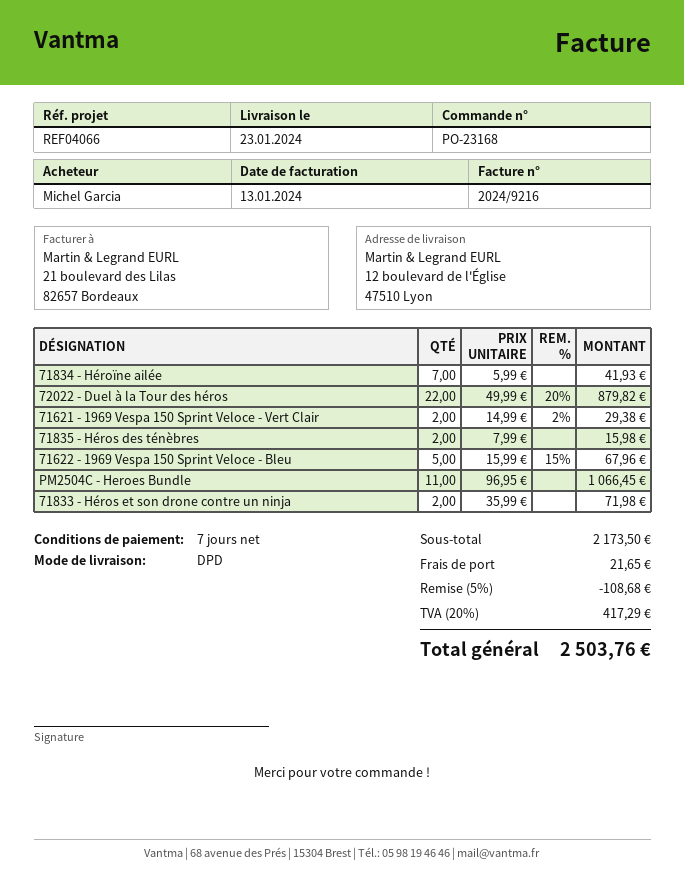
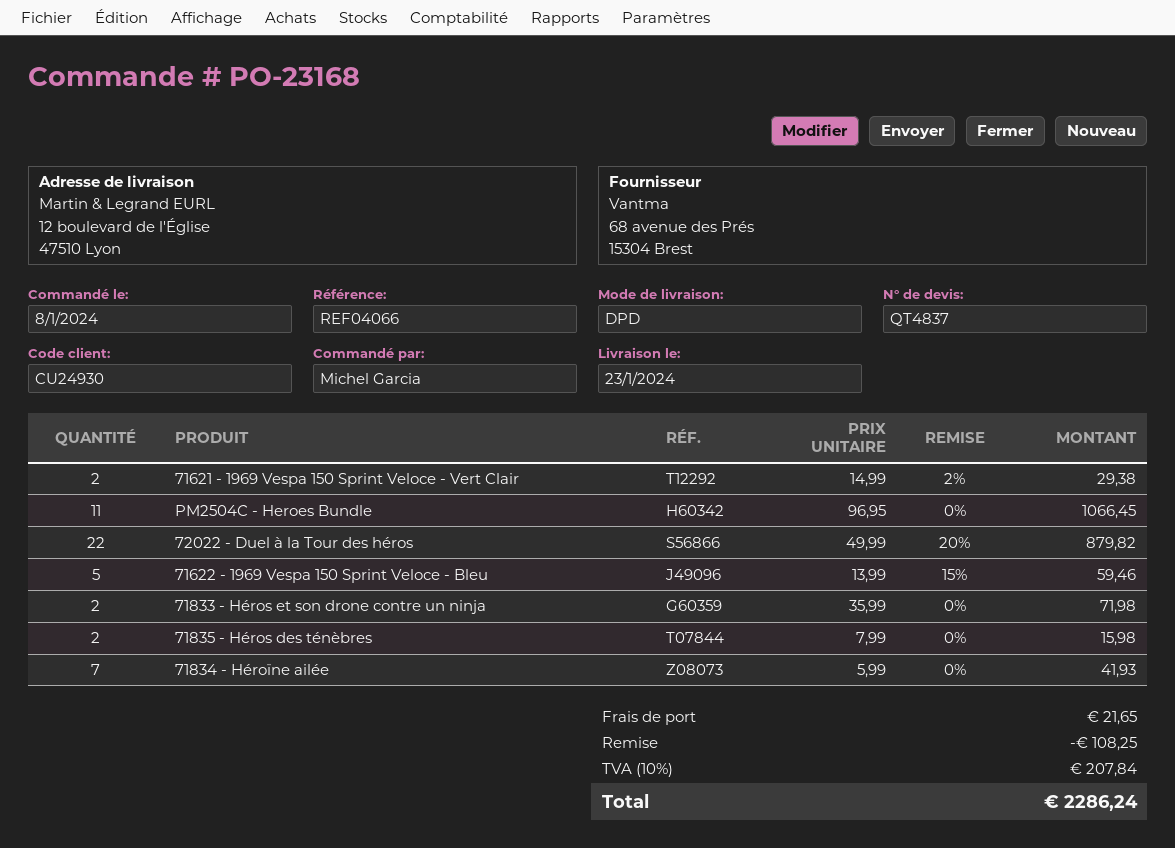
71622 - 1969 Vespa 150 Sprint Veloce - Bleu: 5 x 15.99 - 15% = 67.96 -> 5 x 13.99 - 15% = 59.46
discount: 108.68 -> 108.25
tax: 20% = 417.29 -> 10% = 207.84
total: 2503.76 -> 2286.24

